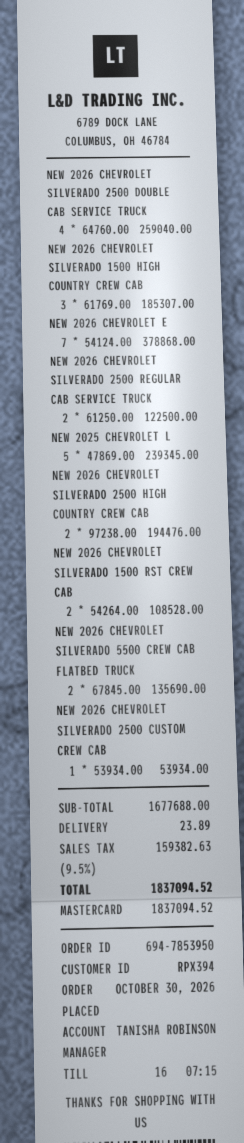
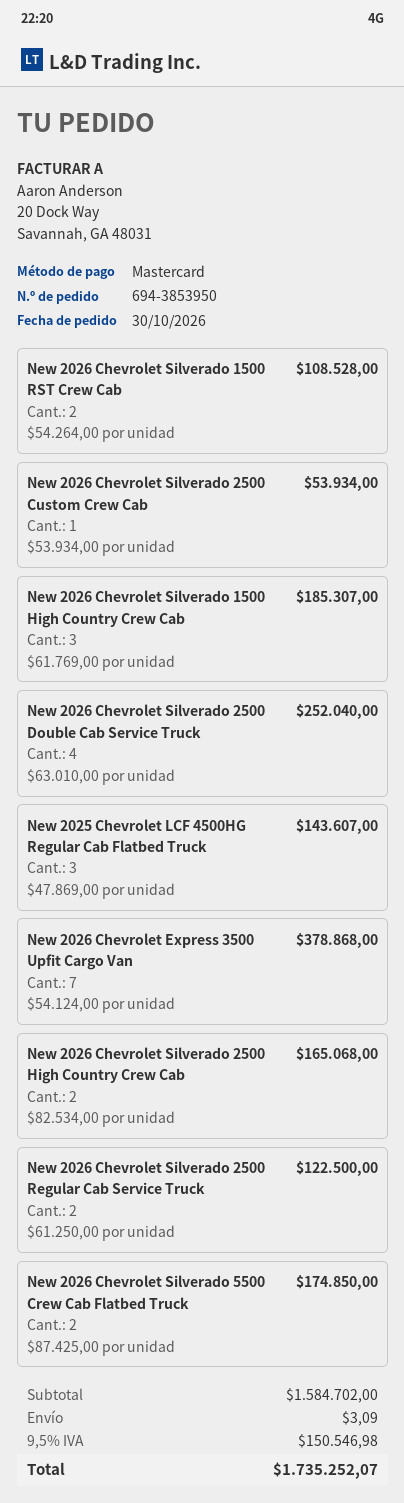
order number: 694-7853950 -> 694-3853950
NEW 2026 CHEVROLET SILVERADO 2500 DOUBLE CAB SERVICE TRUCK: 4 x 64760.00 = 259040.00 -> 4 x 63010.00 = 252040.00
NEW 2025 CHEVROLET L: 5 x 47869.00 = 239345.00 -> 3 x 47869.00 = 143607.00
NEW 2026 CHEVROLET SILVERADO 2500 HIGH COUNTRY CREW CAB: 2 x 97238.00 = 194476.00 -> 2 x 82534.00 = 165068.00
NEW 2026 CHEVROLET SILVERADO 5500 CREW CAB FLATBED TRUCK: 2 x 67845.00 = 135690.00 -> 2 x 87425.00 = 174850.00
subtotal: 1677688.00 -> 1584702.00
shipping: 23.89 -> 3.09
tax: 9.5% = 159382.63 -> 9.5% = 150546.98
total: 1837094.52 -> 1735252.07

